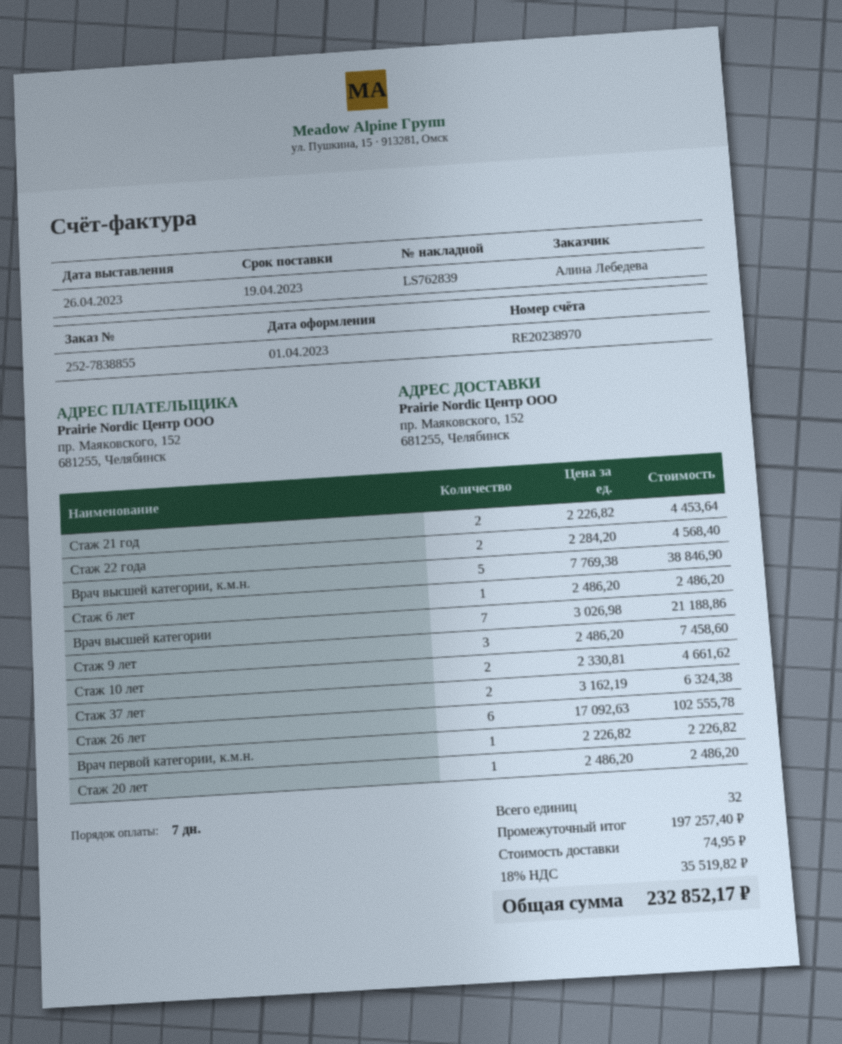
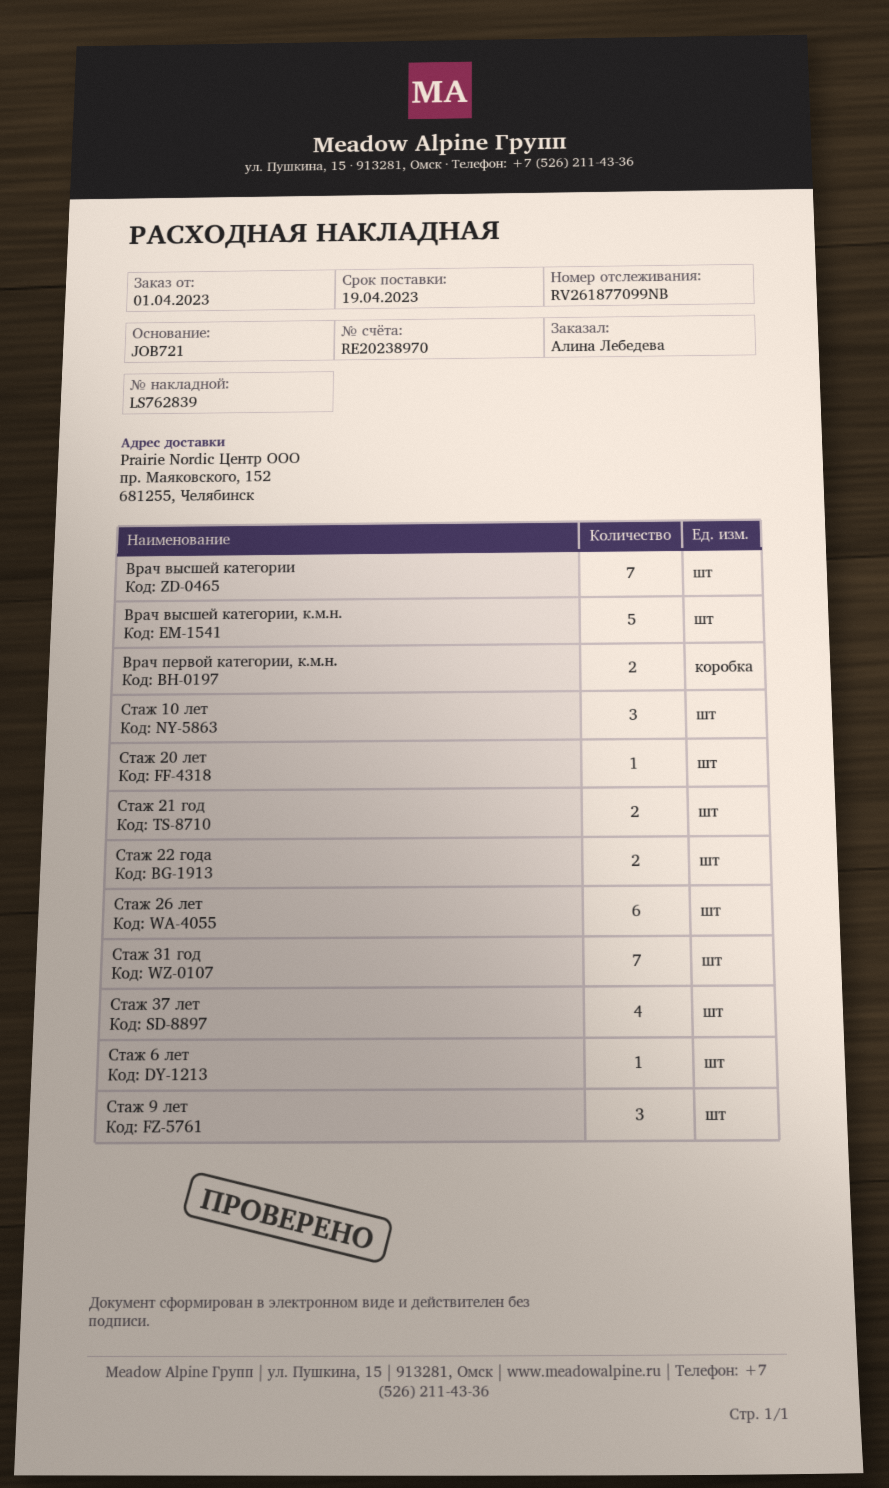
Стаж 10 лет: 2 -> 3
Стаж 37 лет: 2 -> 4
Врач первой категории, к.м.н.: 1 -> 2
Стаж 31 год: none -> 7

